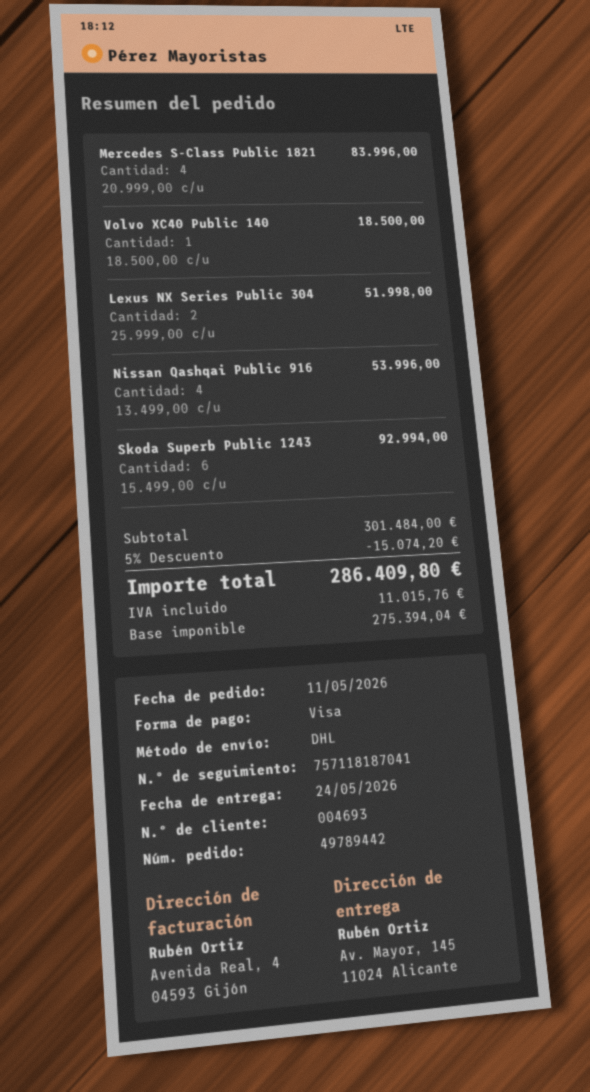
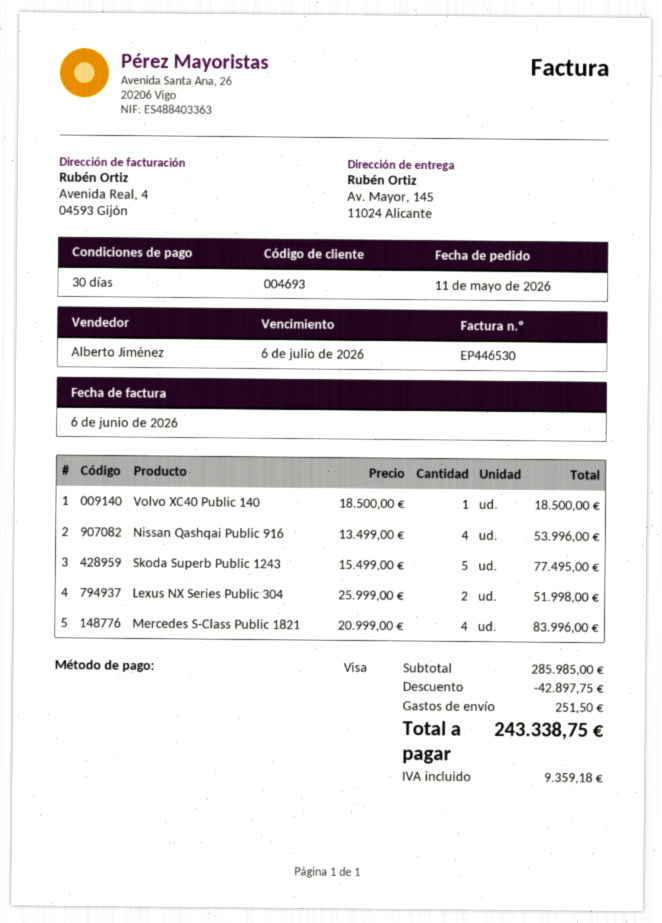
Skoda Superb Public 1243: 6 x 15499.00 = 92994.00 -> 5 x 15499.00 = 77495.00
subtotal: 301484.00 -> 285985.00
discount: 15074.20 -> 42897.75
shipping: none -> 251.50
tax: 11015.76 -> 9359.18
total: 286409.80 -> 243338.75

